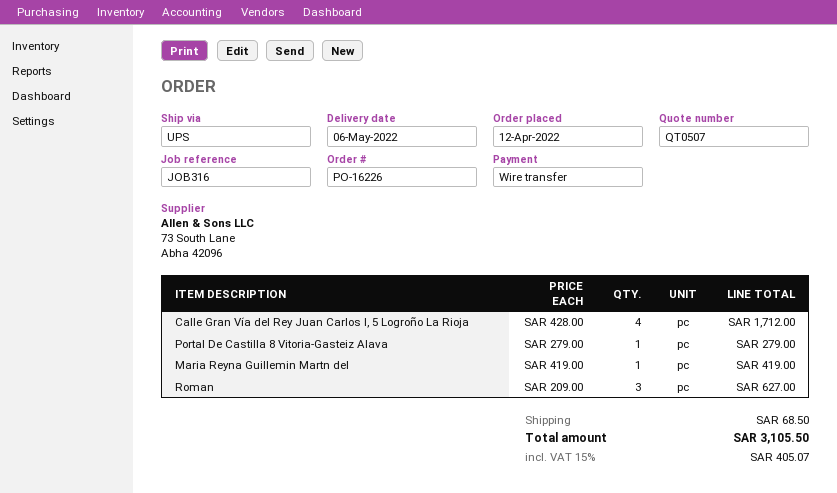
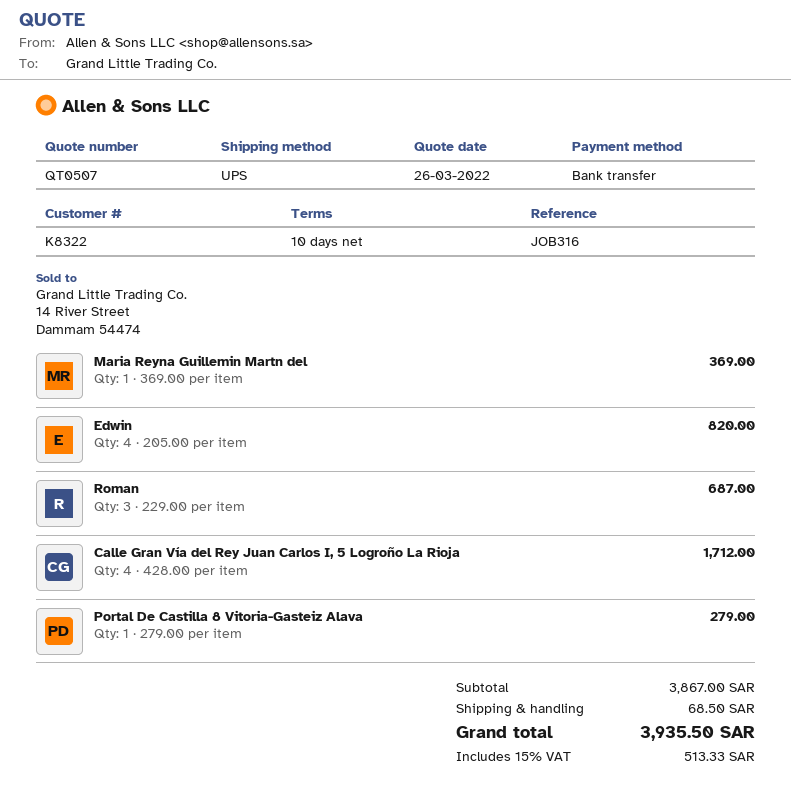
Maria Reyna Guillemin Martn del: 1 x 419.00 = 419.00 -> 1 x 369.00 = 369.00
Roman: 3 x 209.00 = 627.00 -> 3 x 229.00 = 687.00
Edwin: none -> 4 x 205.00 = 820.00
tax: 15% = 405.07 -> 15% = 513.33
total: 3105.50 -> 3935.50

